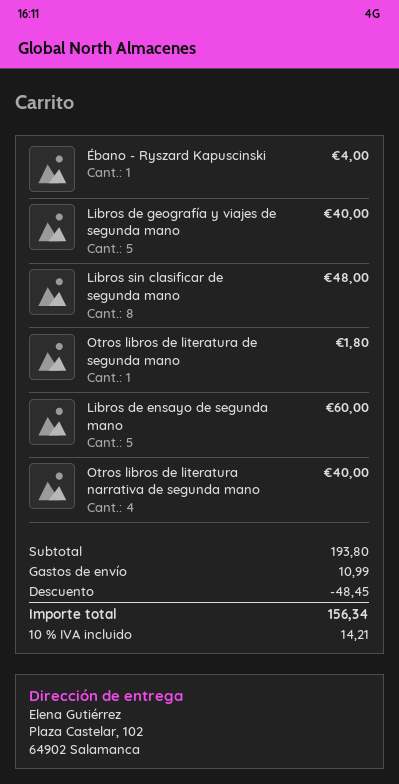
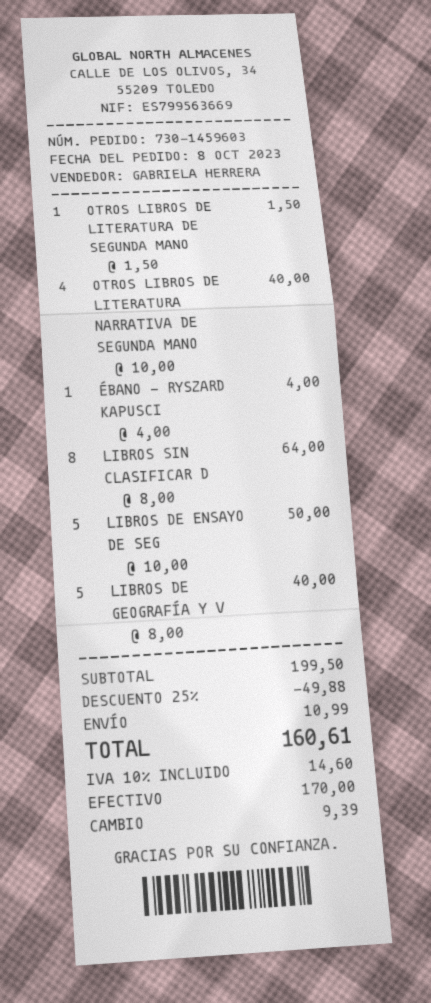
Libros sin clasificar de segunda mano: 8 for 48.00 -> 8 for 64.00
Otros libros de literatura de segunda mano: 1 for 1.80 -> 1 for 1.50
Libros de ensayo de segunda mano: 5 for 60.00 -> 5 for 50.00
subtotal: 193.80 -> 199.50
discount: 48.45 -> 49.88
tax: 10% = 14.21 -> 10% = 14.60
total: 156.34 -> 160.61

